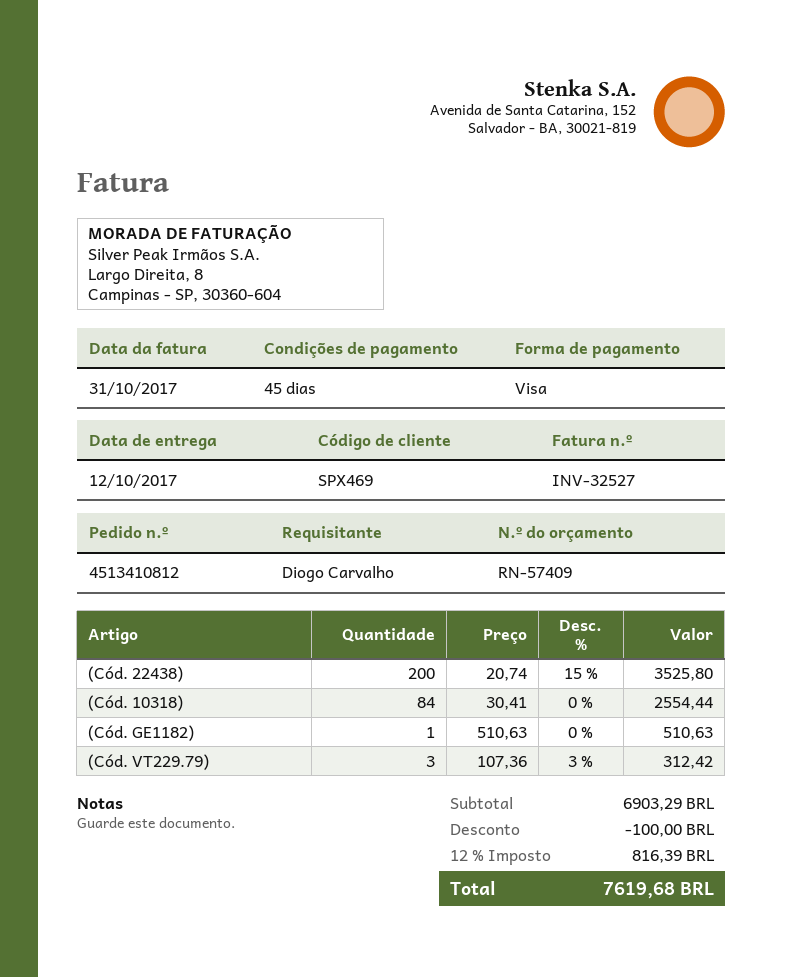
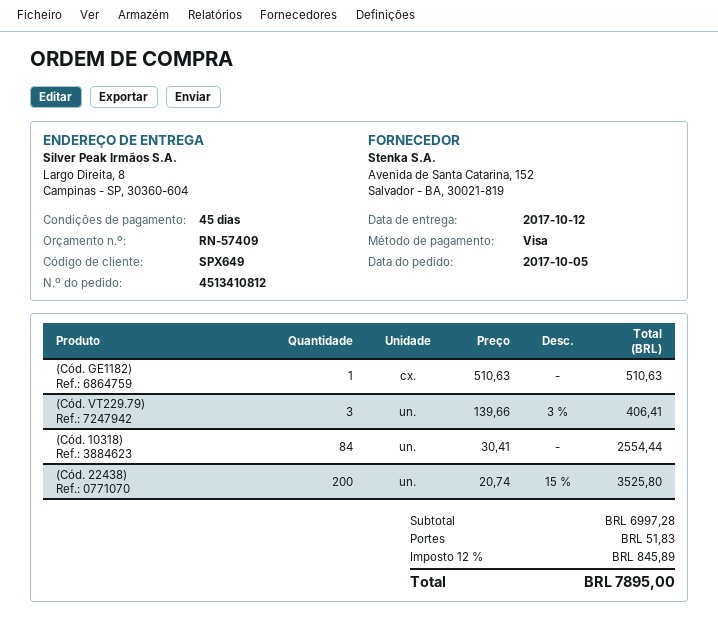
customer number: SPX469 -> SPX649
(Cód. VT229.79): 3 x 107.36 - 3% = 312.42 -> 3 x 139.66 - 3% = 406.41
subtotal: 6903.29 -> 6997.28
discount: 100.00 -> none
shipping: none -> 51.83
tax: 12% = 816.39 -> 12% = 845.89
total: 7619.68 -> 7895.00

